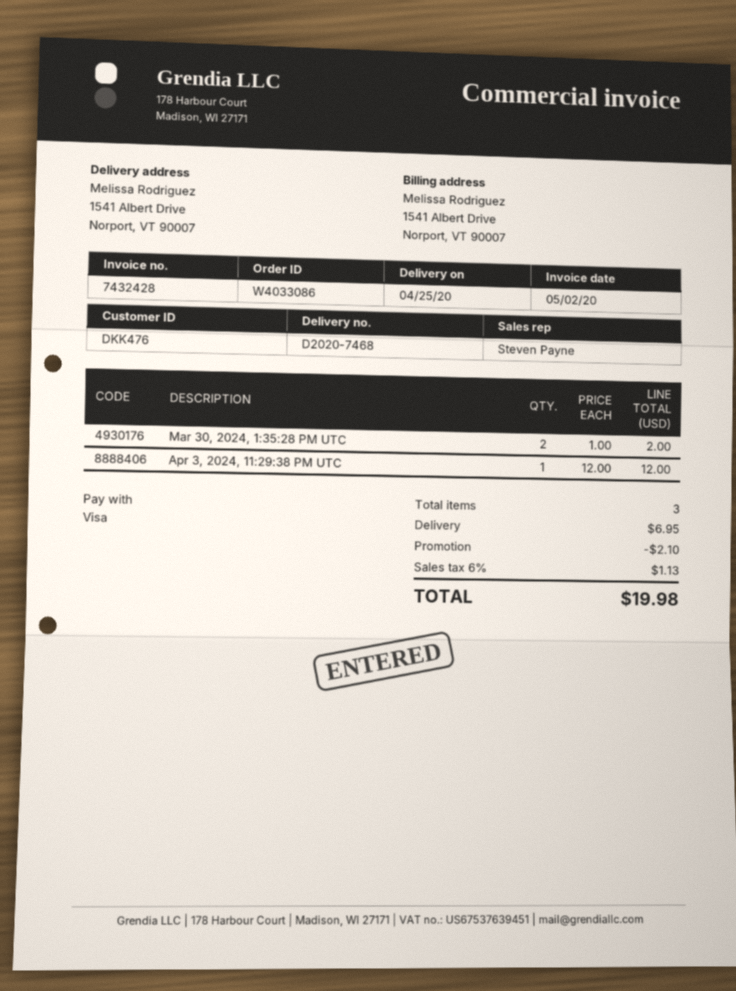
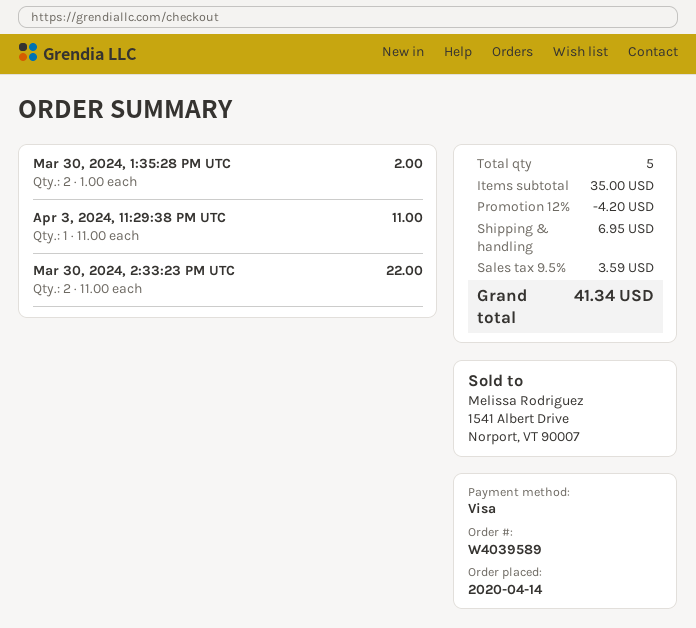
order number: W4033086 -> W4039589
Apr 3, 2024, 11:29:38 PM UTC: 1 x 12.00 = 12.00 -> 1 x 11.00 = 11.00
Mar 30, 2024, 2:33:23 PM UTC: none -> 2 x 11.00 = 22.00
total quantity: 3 -> 5
discount: 2.10 -> 4.20
tax: 6% = 1.13 -> 9.5% = 3.59
total: 19.98 -> 41.34

